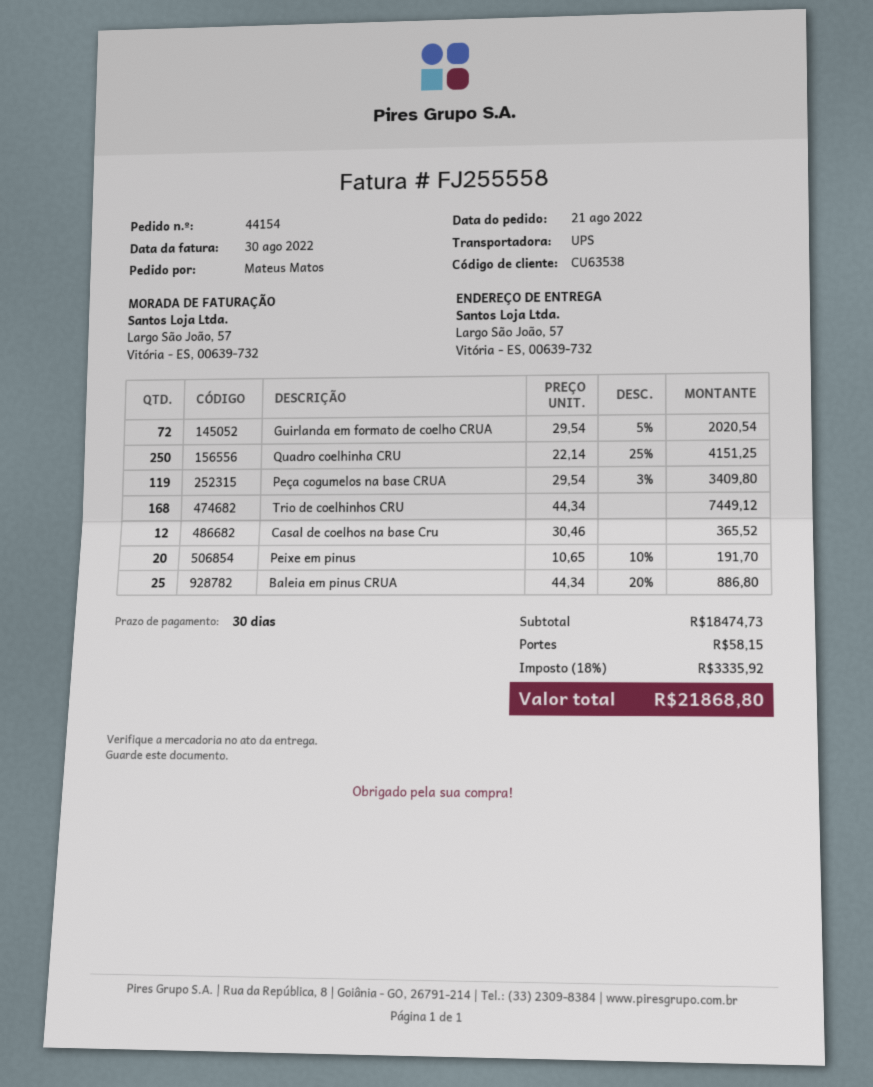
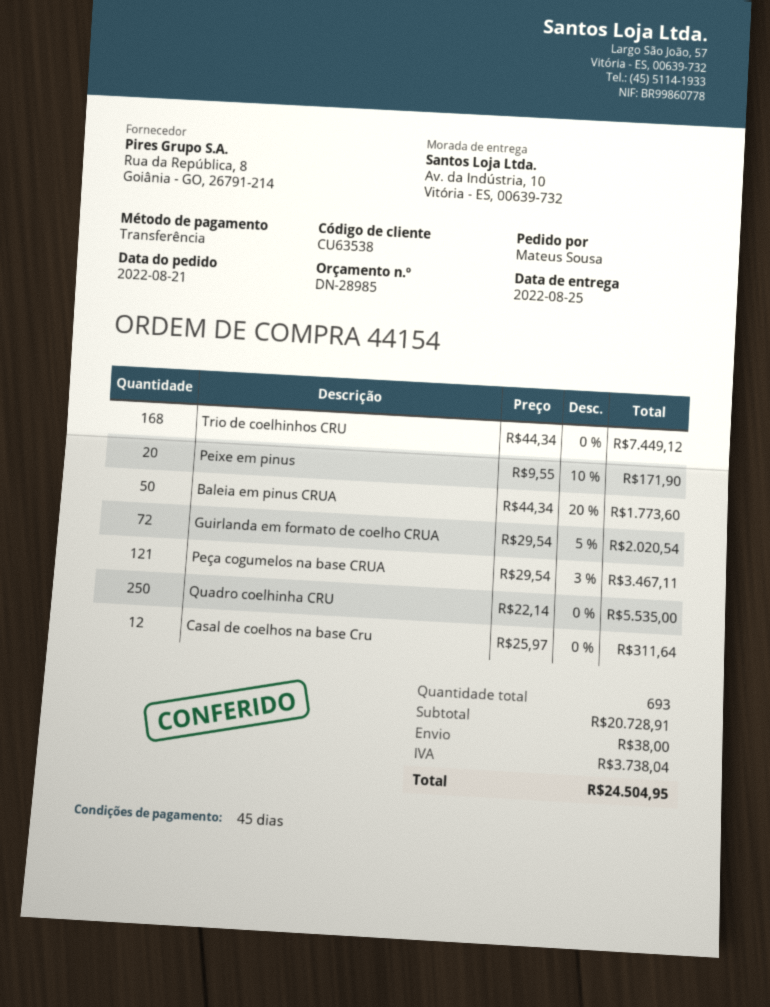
payment terms: 30 days -> 45 days
ordered by: Mateus Matos -> Mateus Sousa
ship to: Largo São João, 57, Vitória - ES, 00639-732 -> Av. da Indústria, 10, Vitória - ES, 00639-732
Quadro coelhinha CRU: 250 x 22.14 - 25% = 4151.25 -> 250 x 22.14 = 5535.00
Peça cogumelos na base CRUA: 119 x 29.54 - 3% = 3409.80 -> 121 x 29.54 - 3% = 3467.11
Casal de coelhos na base Cru: 12 x 30.46 = 365.52 -> 12 x 25.97 = 311.64
Peixe em pinus: 20 x 10.65 - 10% = 191.70 -> 20 x 9.55 - 10% = 171.90
Baleia em pinus CRUA: 25 x 44.34 - 20% = 886.80 -> 50 x 44.34 - 20% = 1773.60
subtotal: 18474.73 -> 20728.91
shipping: 58.15 -> 38.00
tax: 3335.92 -> 3738.04
total: 21868.80 -> 24504.95

